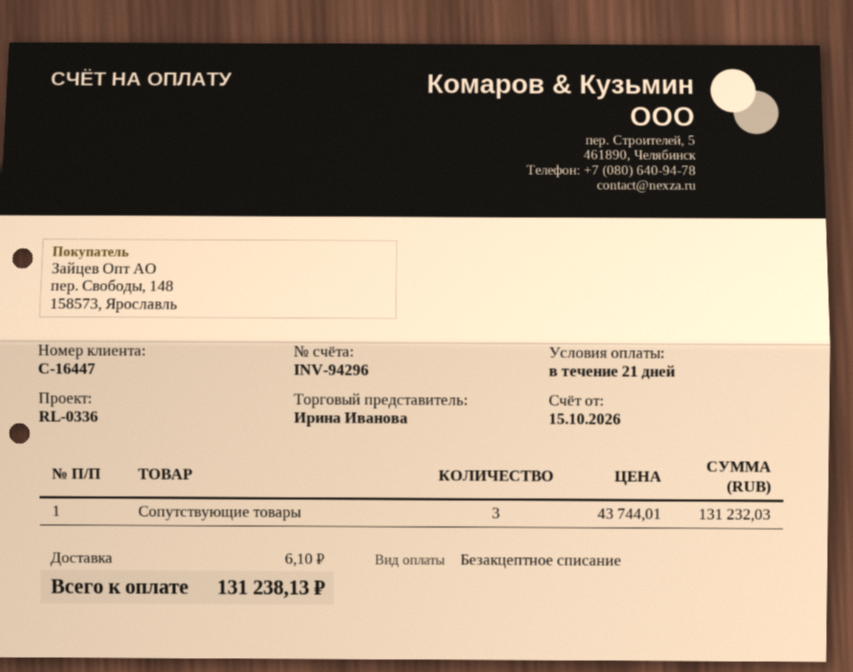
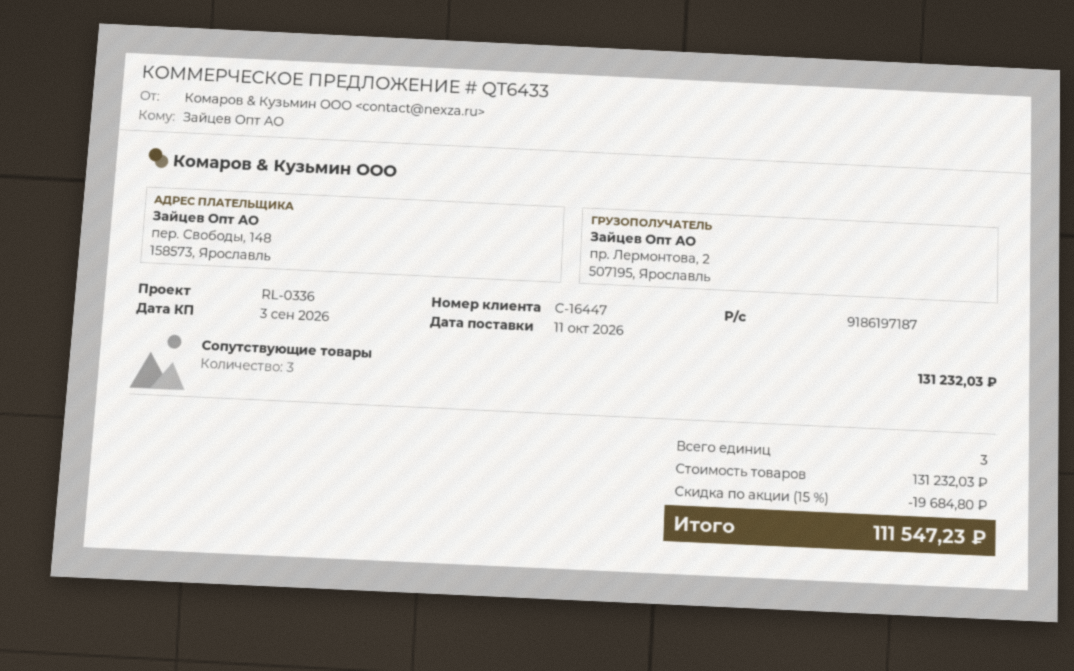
discount: none -> 15% = 19684.80
shipping: 6.10 -> none
total: 131238.13 -> 111547.23

